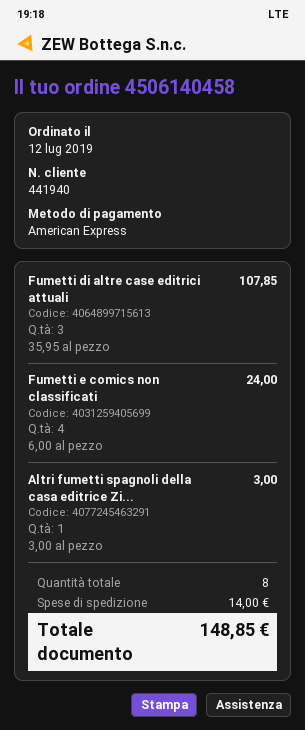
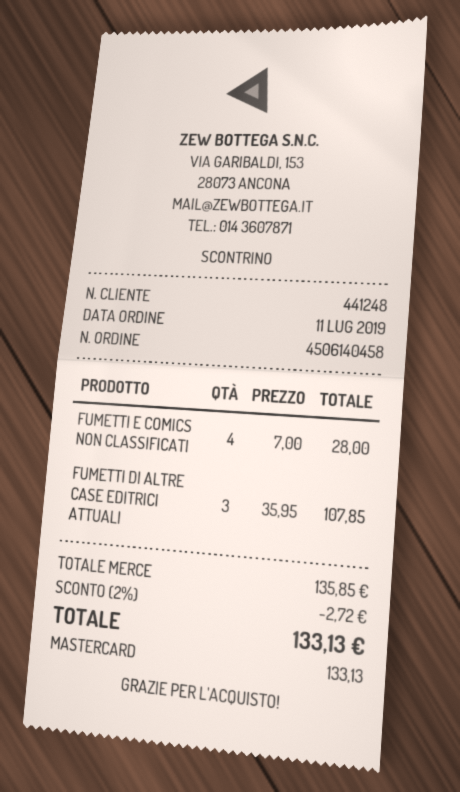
order date: 2019-07-12 -> 2019-07-11
customer number: 441940 -> 441248
payment method: American Express -> Mastercard
Fumetti e comics non classificati: 4 x 6.00 = 24.00 -> 4 x 7.00 = 28.00
Altri fumetti spagnoli della casa editrice Zi...: 1 x 3.00 = 3.00 -> none
discount: none -> 2% = 2.72
shipping: 14.00 -> none
total: 148.85 -> 133.13

